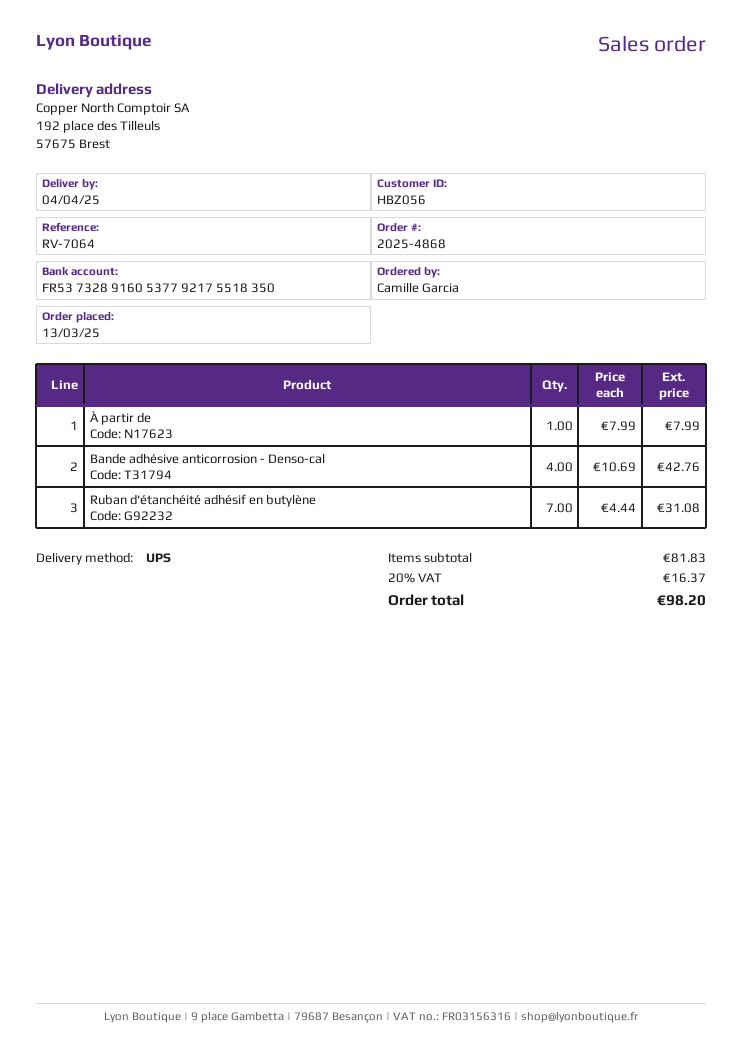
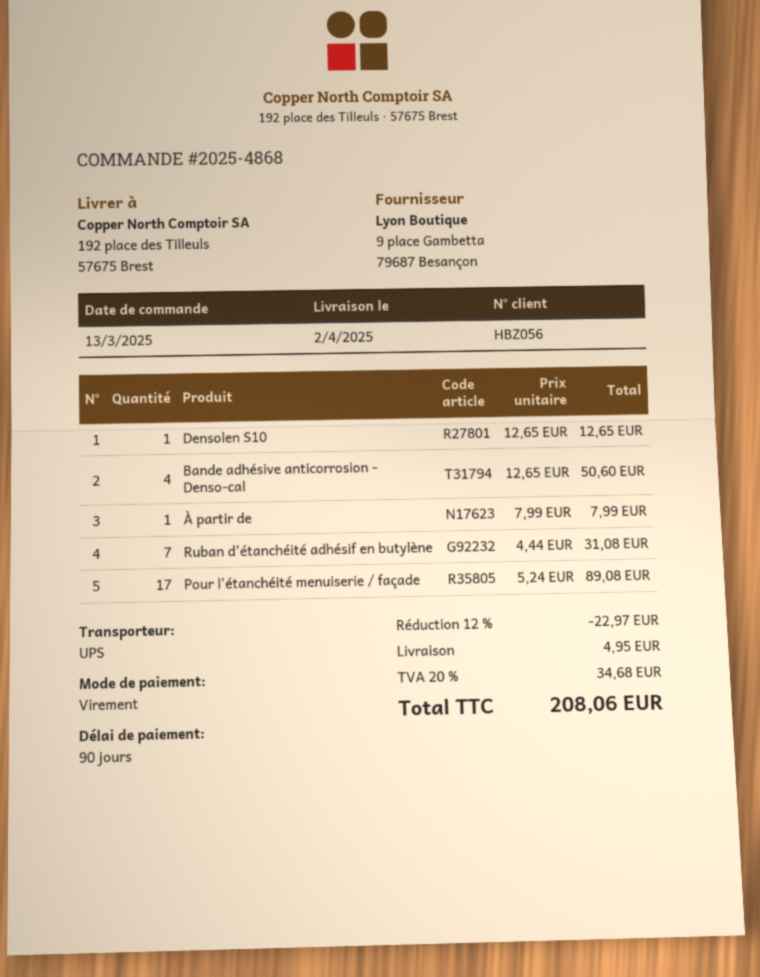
delivery date: 2025-04-04 -> 2025-04-02
Bande adhésive anticorrosion - Denso-cal: 4 x 10.69 = 42.76 -> 4 x 12.65 = 50.60
Densolen S10: none -> 1 x 12.65 = 12.65
Pour l'étanchéité menuiserie / façade: none -> 17 x 5.24 = 89.08
discount: none -> 12% = 22.97
shipping: none -> 4.95
tax: 20% = 16.37 -> 20% = 34.68
total: 98.20 -> 208.06

